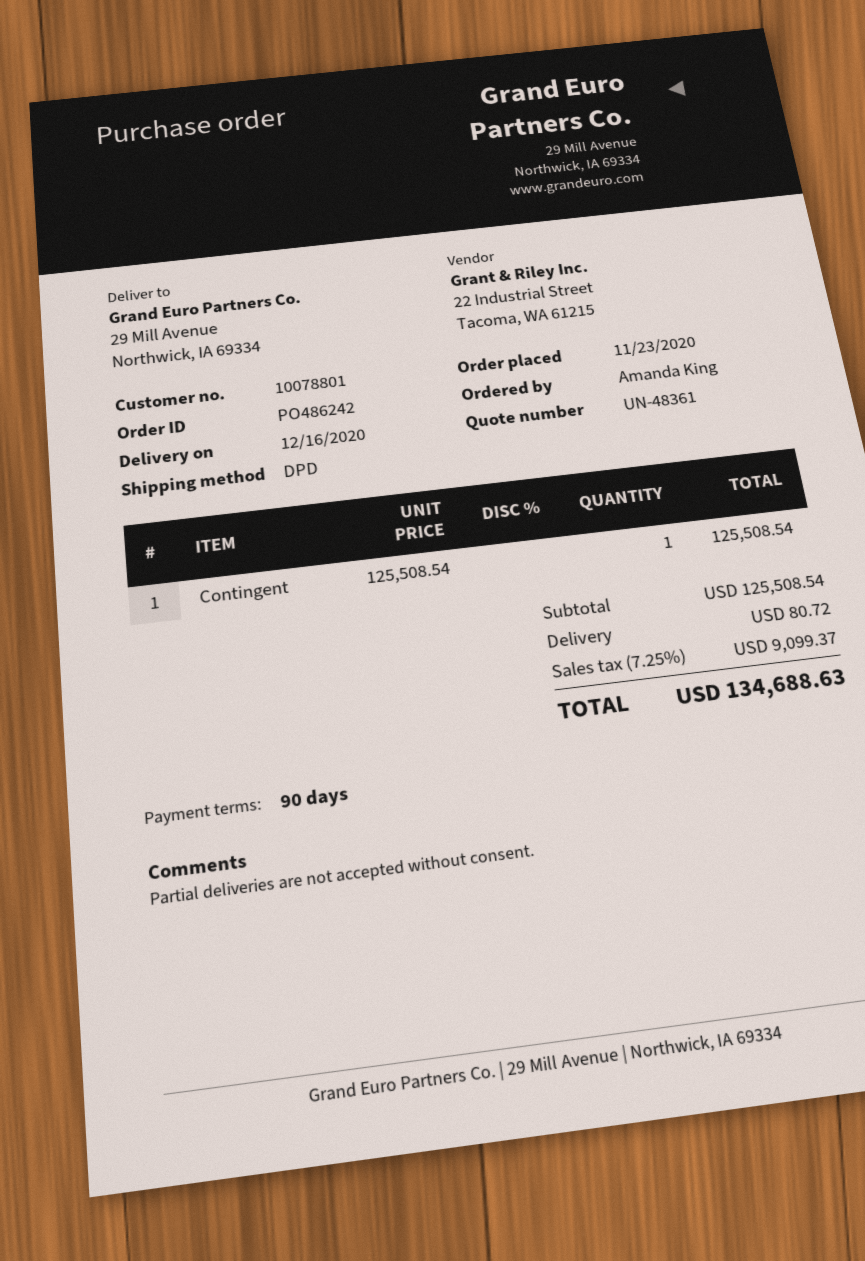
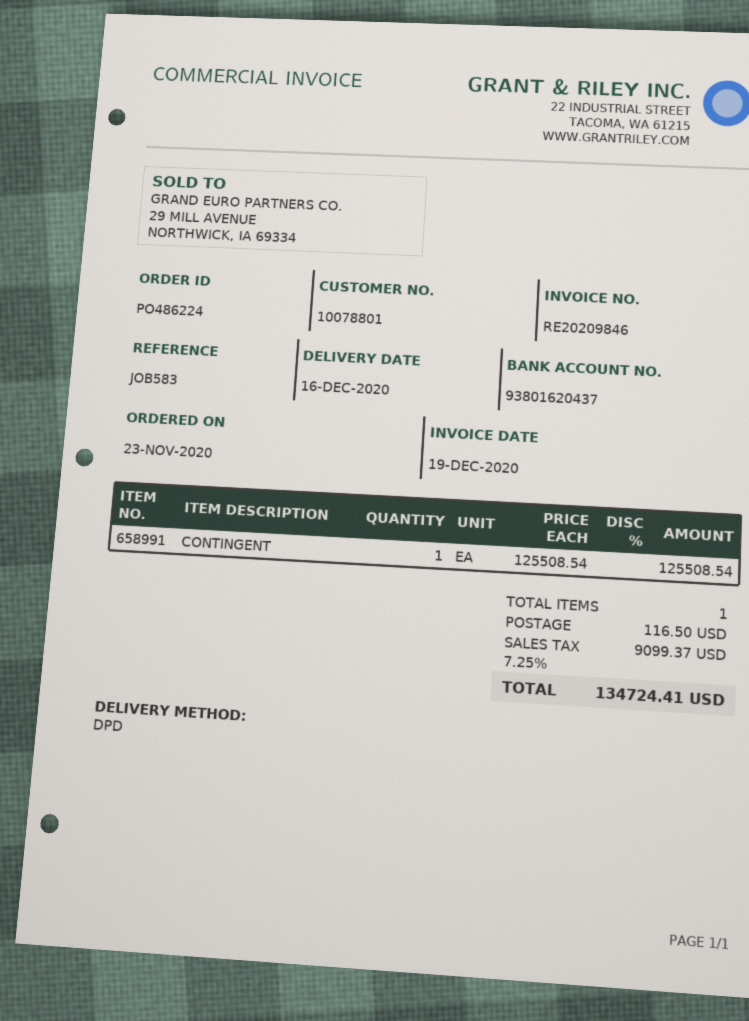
order number: PO486242 -> PO486224
shipping: 80.72 -> 116.50
total: 134688.63 -> 134724.41

